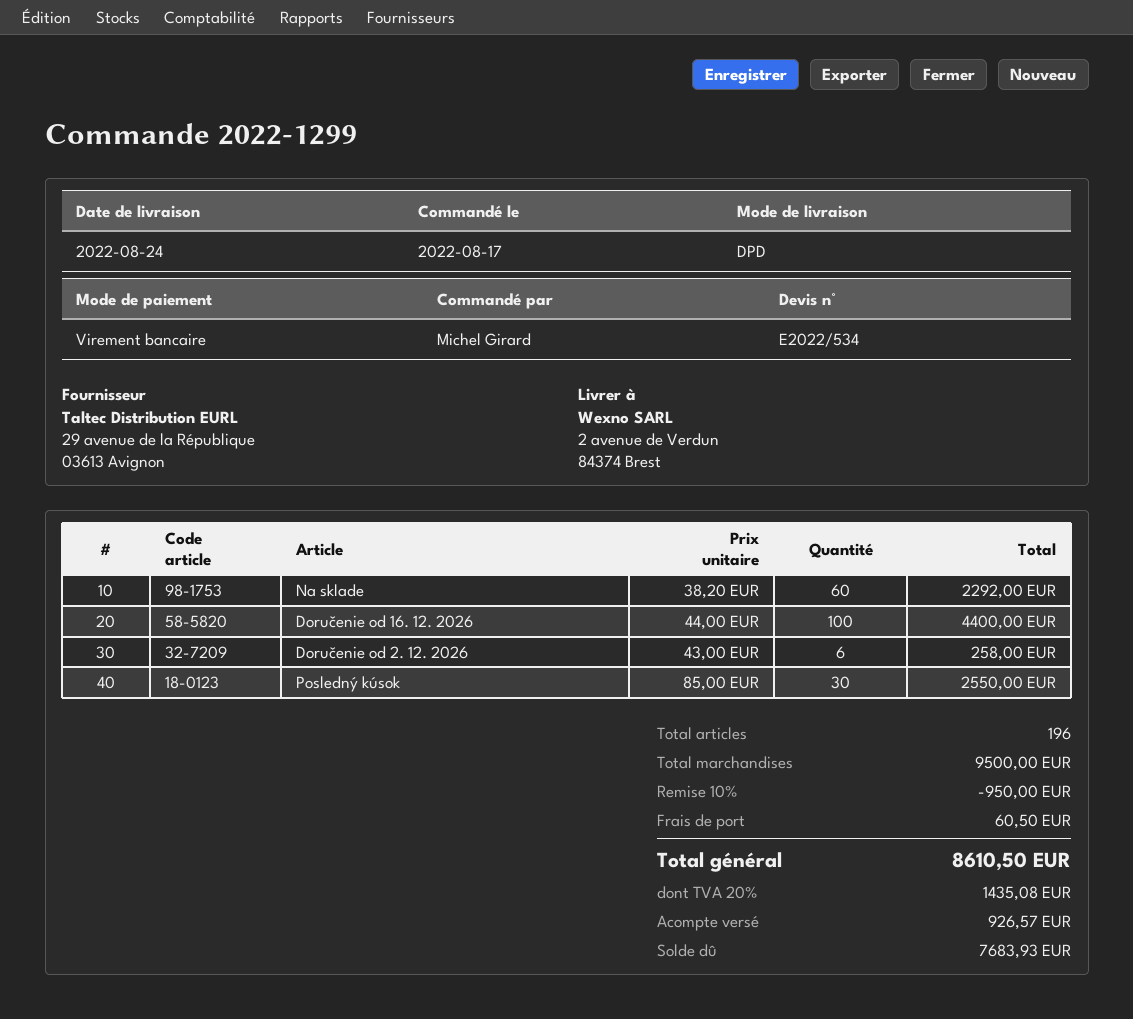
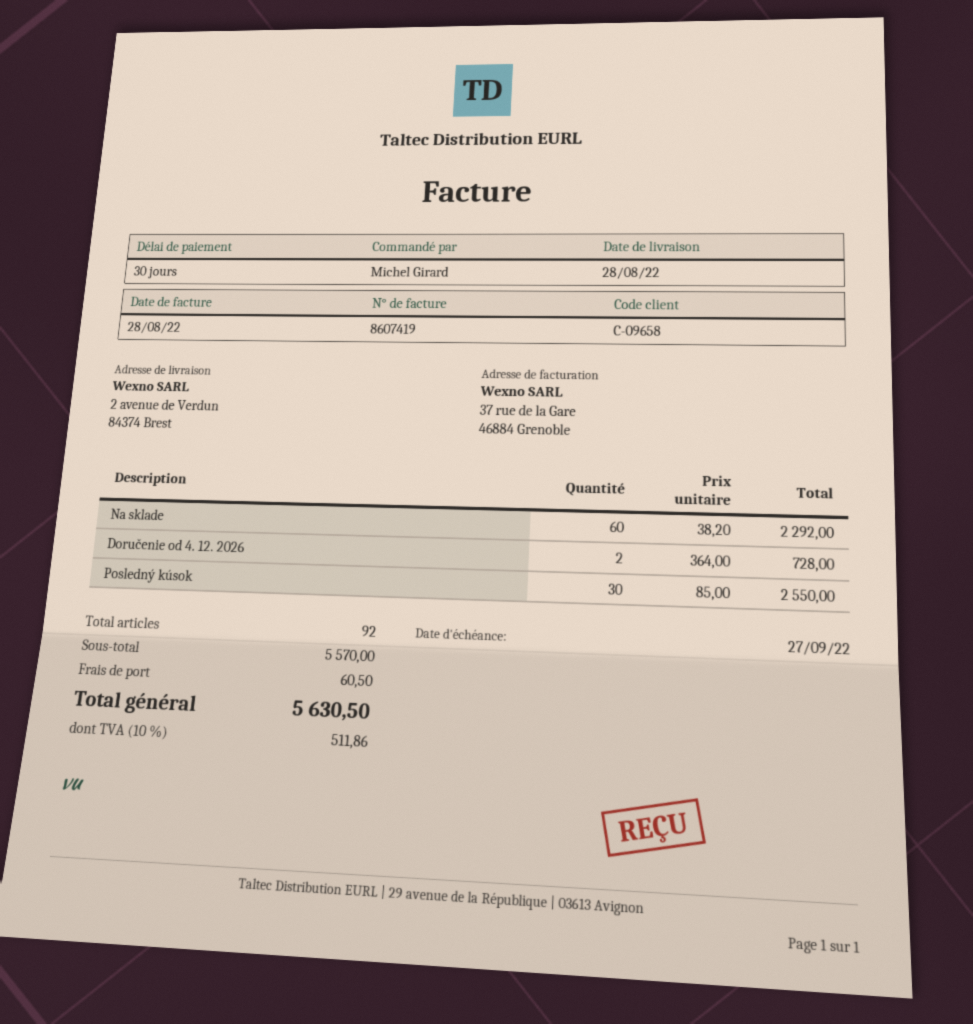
delivery date: 2022-08-24 -> 2022-08-28
Doručenie od 16. 12. 2026: 100 x 44.00 = 4400.00 -> none
Doručenie od 2. 12. 2026: 6 x 43.00 = 258.00 -> none
Doručenie od 4. 12. 2026: none -> 2 x 364.00 = 728.00
total quantity: 196 -> 92
subtotal: 9500.00 -> 5570.00
discount: 10% = 950.00 -> none
tax: 20% = 1435.08 -> 10% = 511.86
total: 8610.50 -> 5630.50

